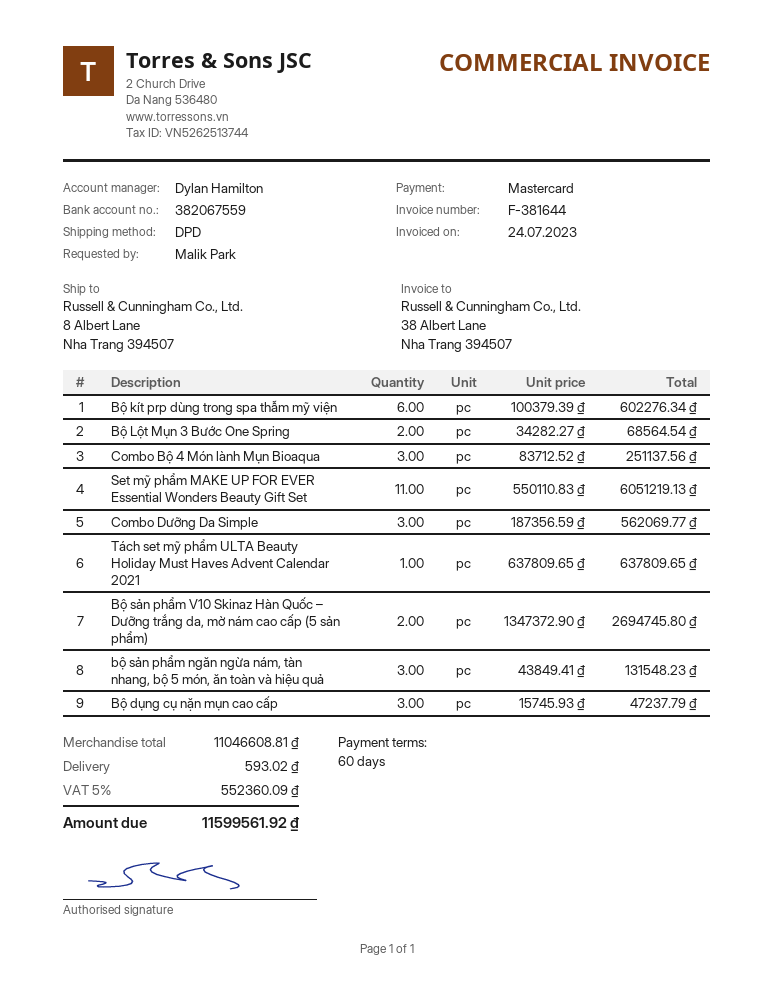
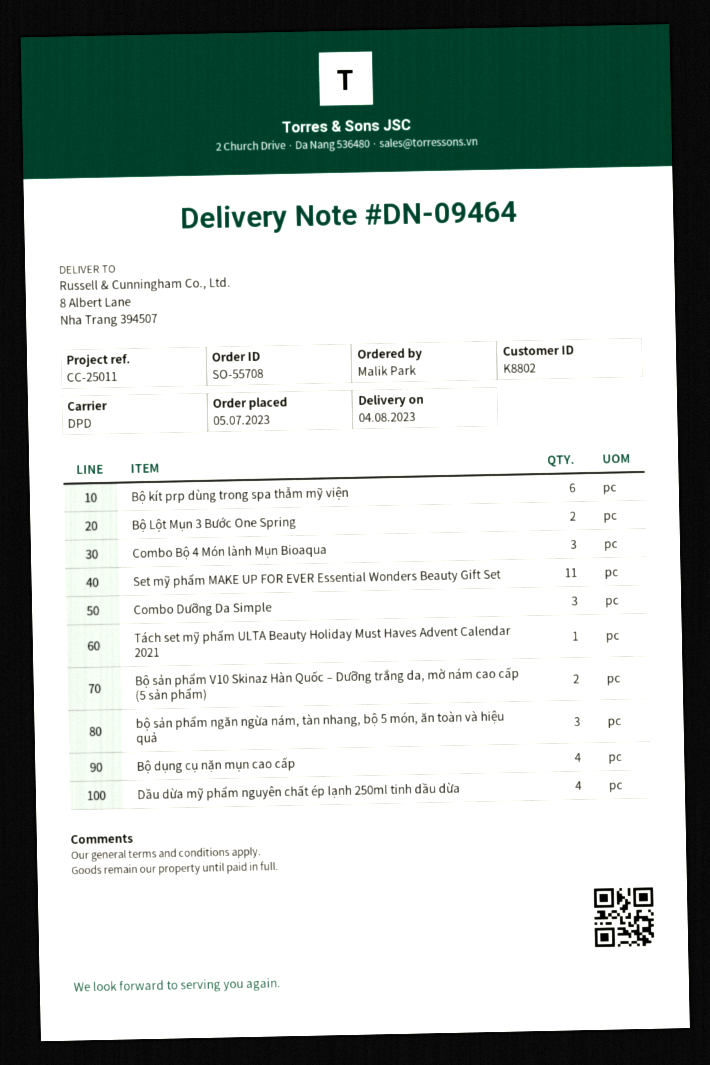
Bộ dụng cụ nặn mụn cao cấp: 3 -> 4
Dầu dừa mỹ phẩm nguyên chất ép lạnh 250ml tinh dầu dừa: none -> 4

